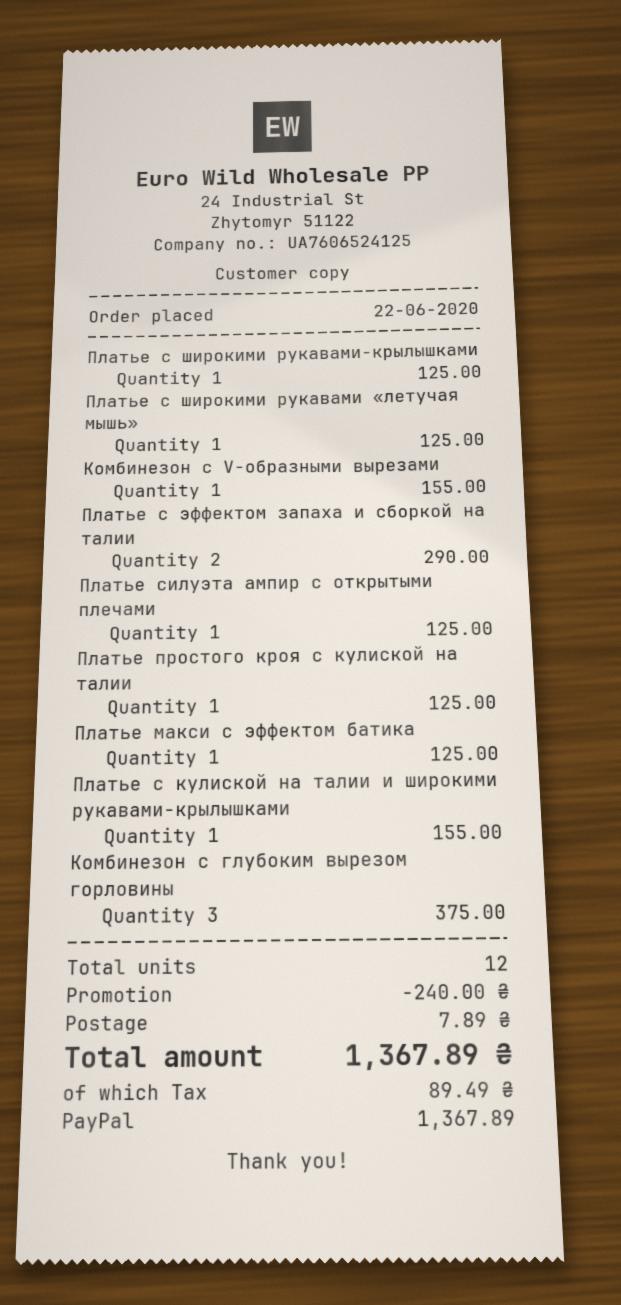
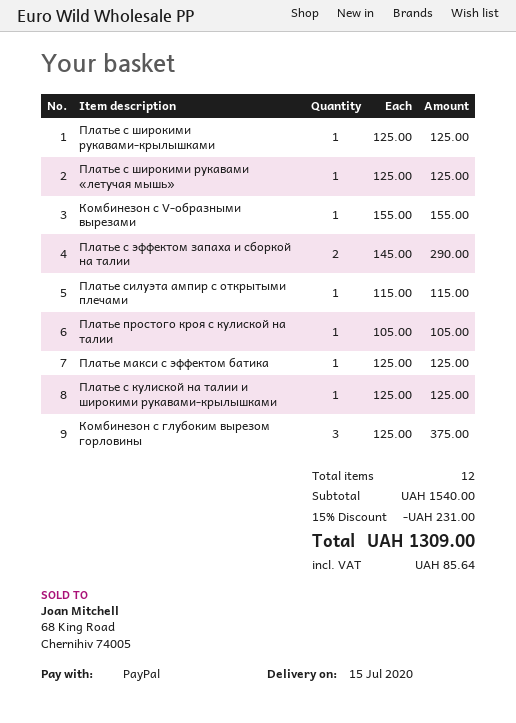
Платье силуэта ампир с открытыми плечами: 1 for 125.00 -> 1 for 115.00
Платье простого кроя с кулиской на талии: 1 for 125.00 -> 1 for 105.00
Платье с кулиской на талии и широкими рукавами-крылышками: 1 for 155.00 -> 1 for 125.00
discount: 240.00 -> 231.00
shipping: 7.89 -> none
tax: 89.49 -> 85.64
total: 1367.89 -> 1309.00

